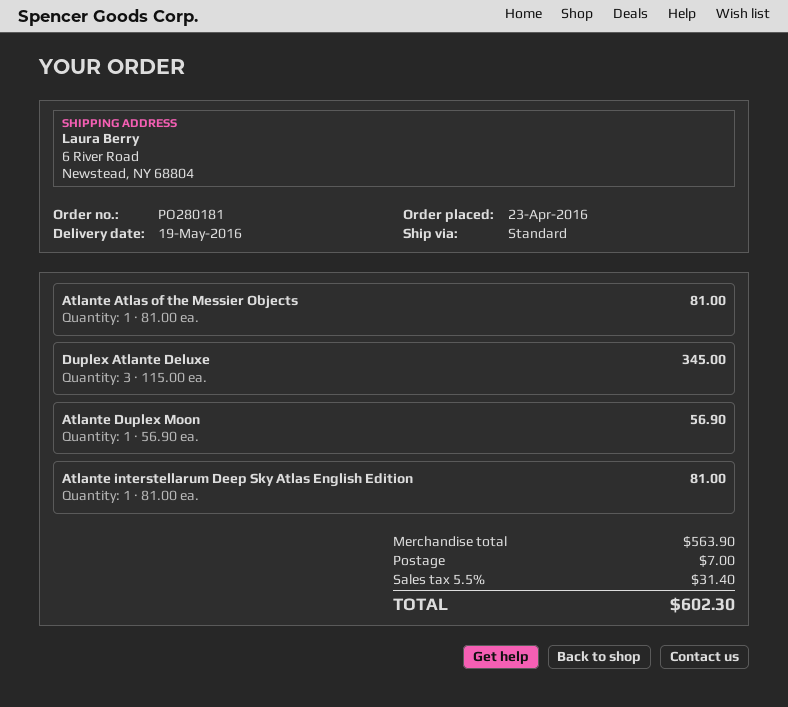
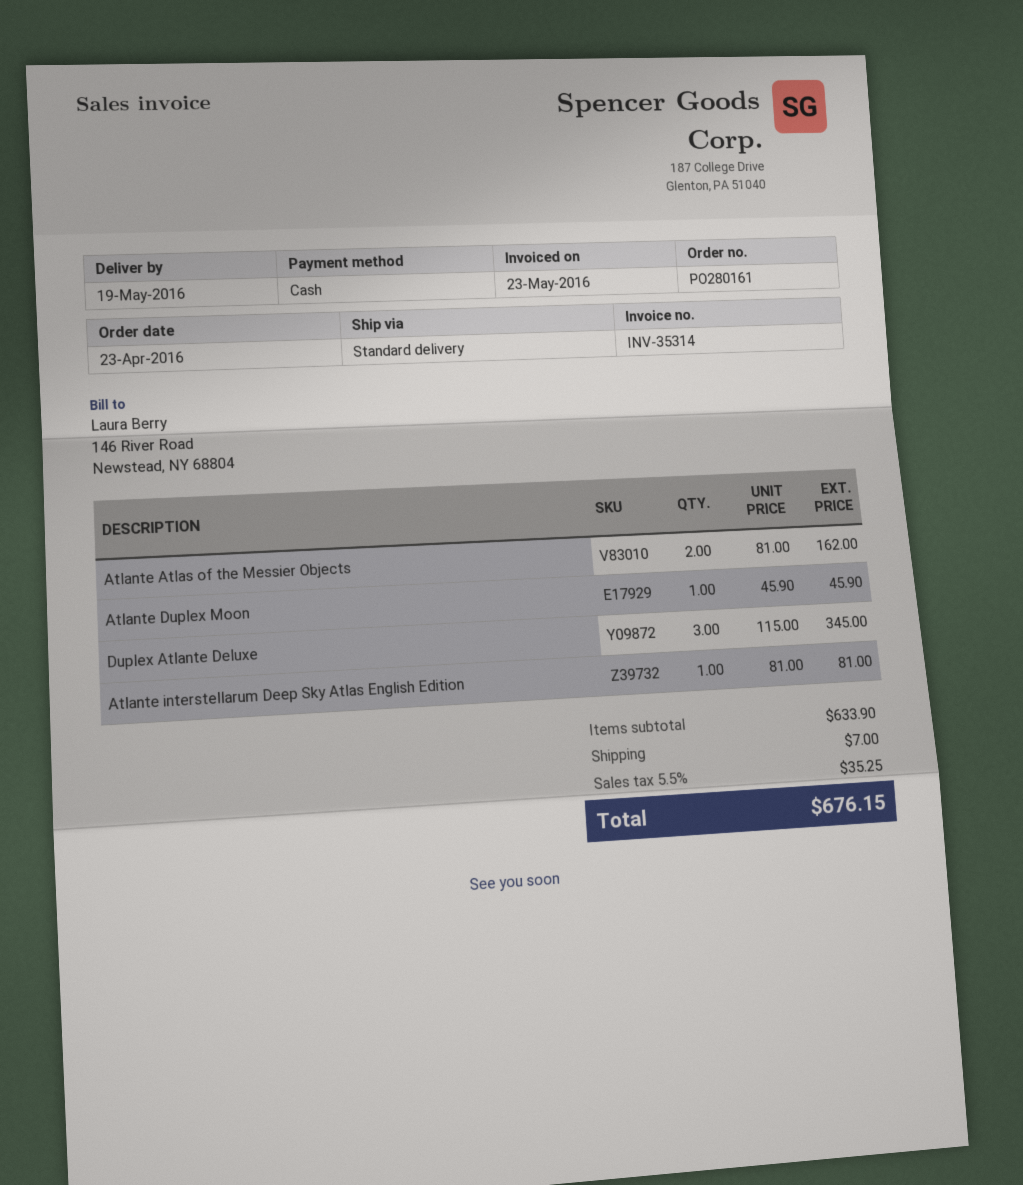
order number: PO280181 -> PO280161
Atlante Atlas of the Messier Objects: 1 x 81.00 = 81.00 -> 2 x 81.00 = 162.00
Atlante Duplex Moon: 1 x 56.90 = 56.90 -> 1 x 45.90 = 45.90
subtotal: 563.90 -> 633.90
tax: 5.5% = 31.40 -> 5.5% = 35.25
total: 602.30 -> 676.15

